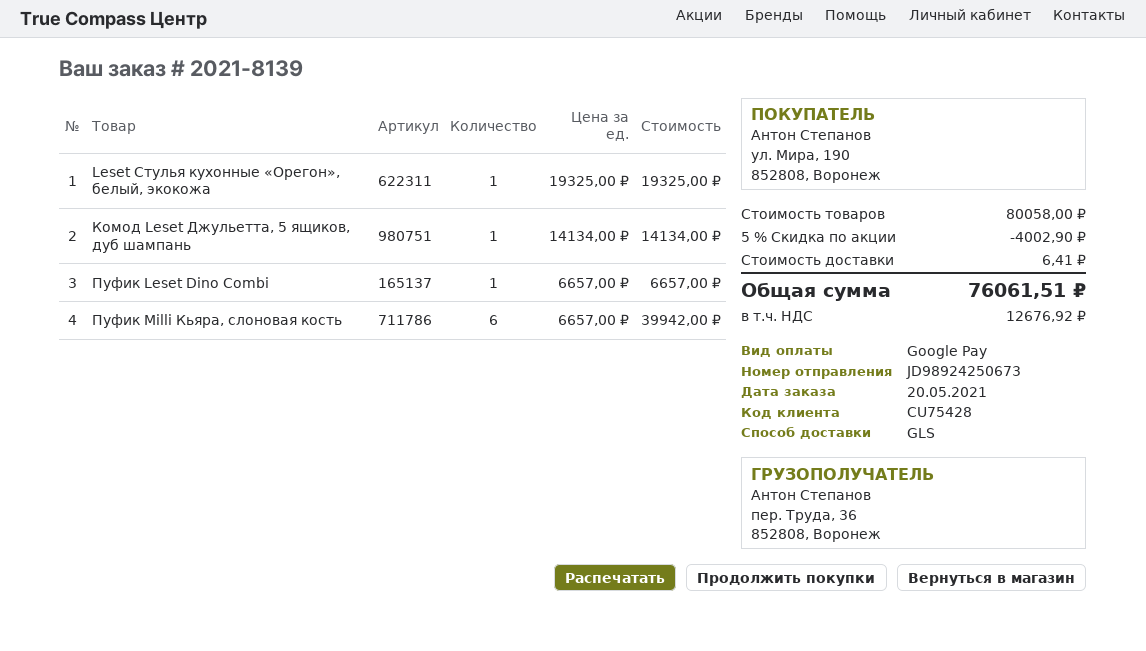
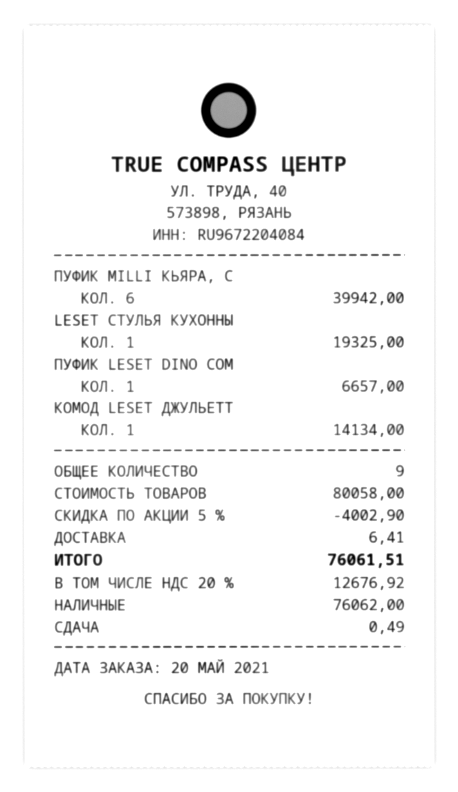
payment method: Google Pay -> cash

